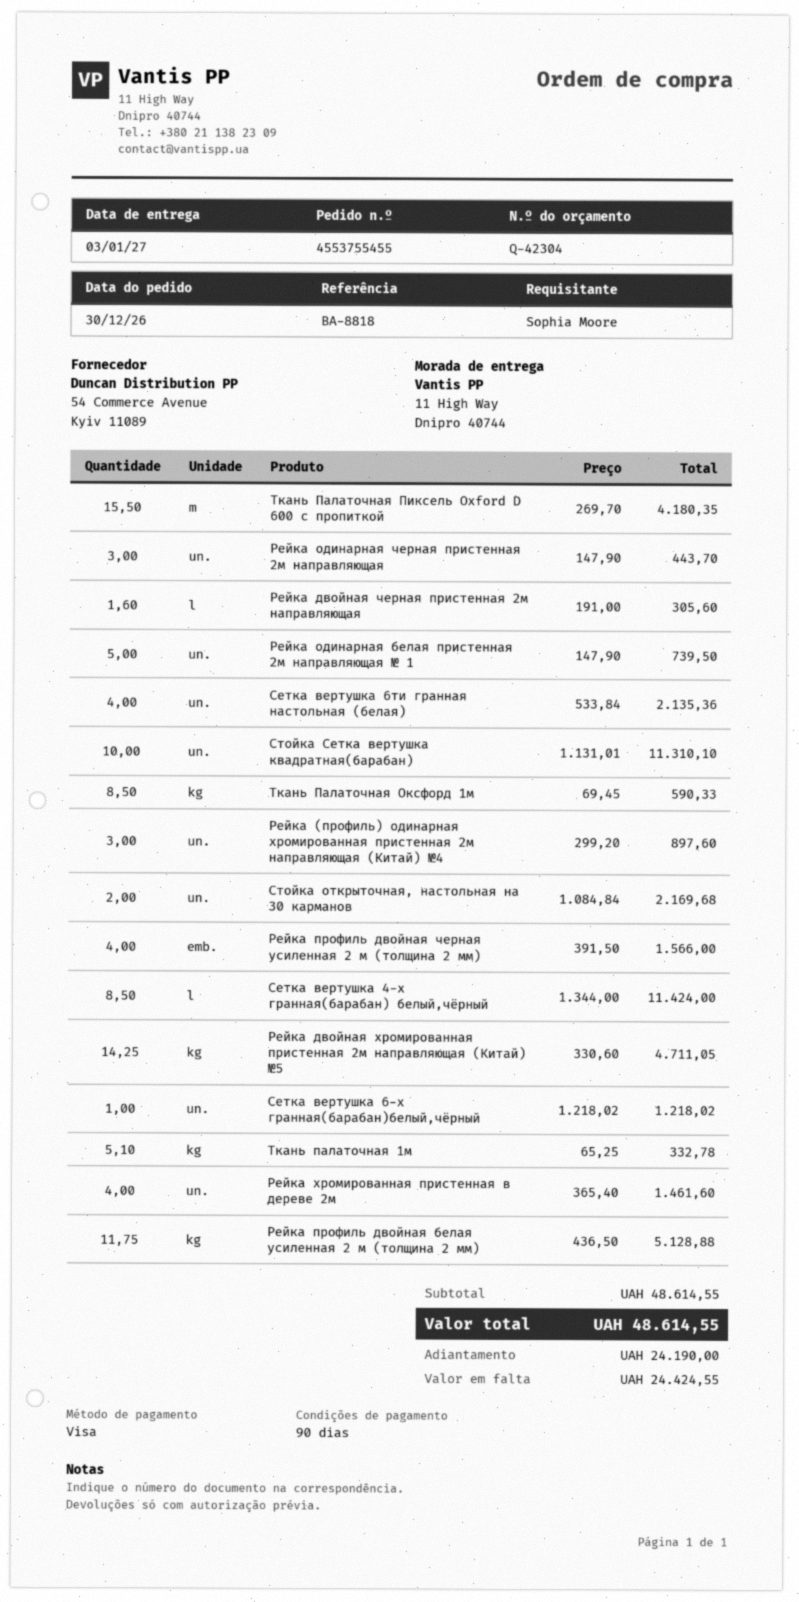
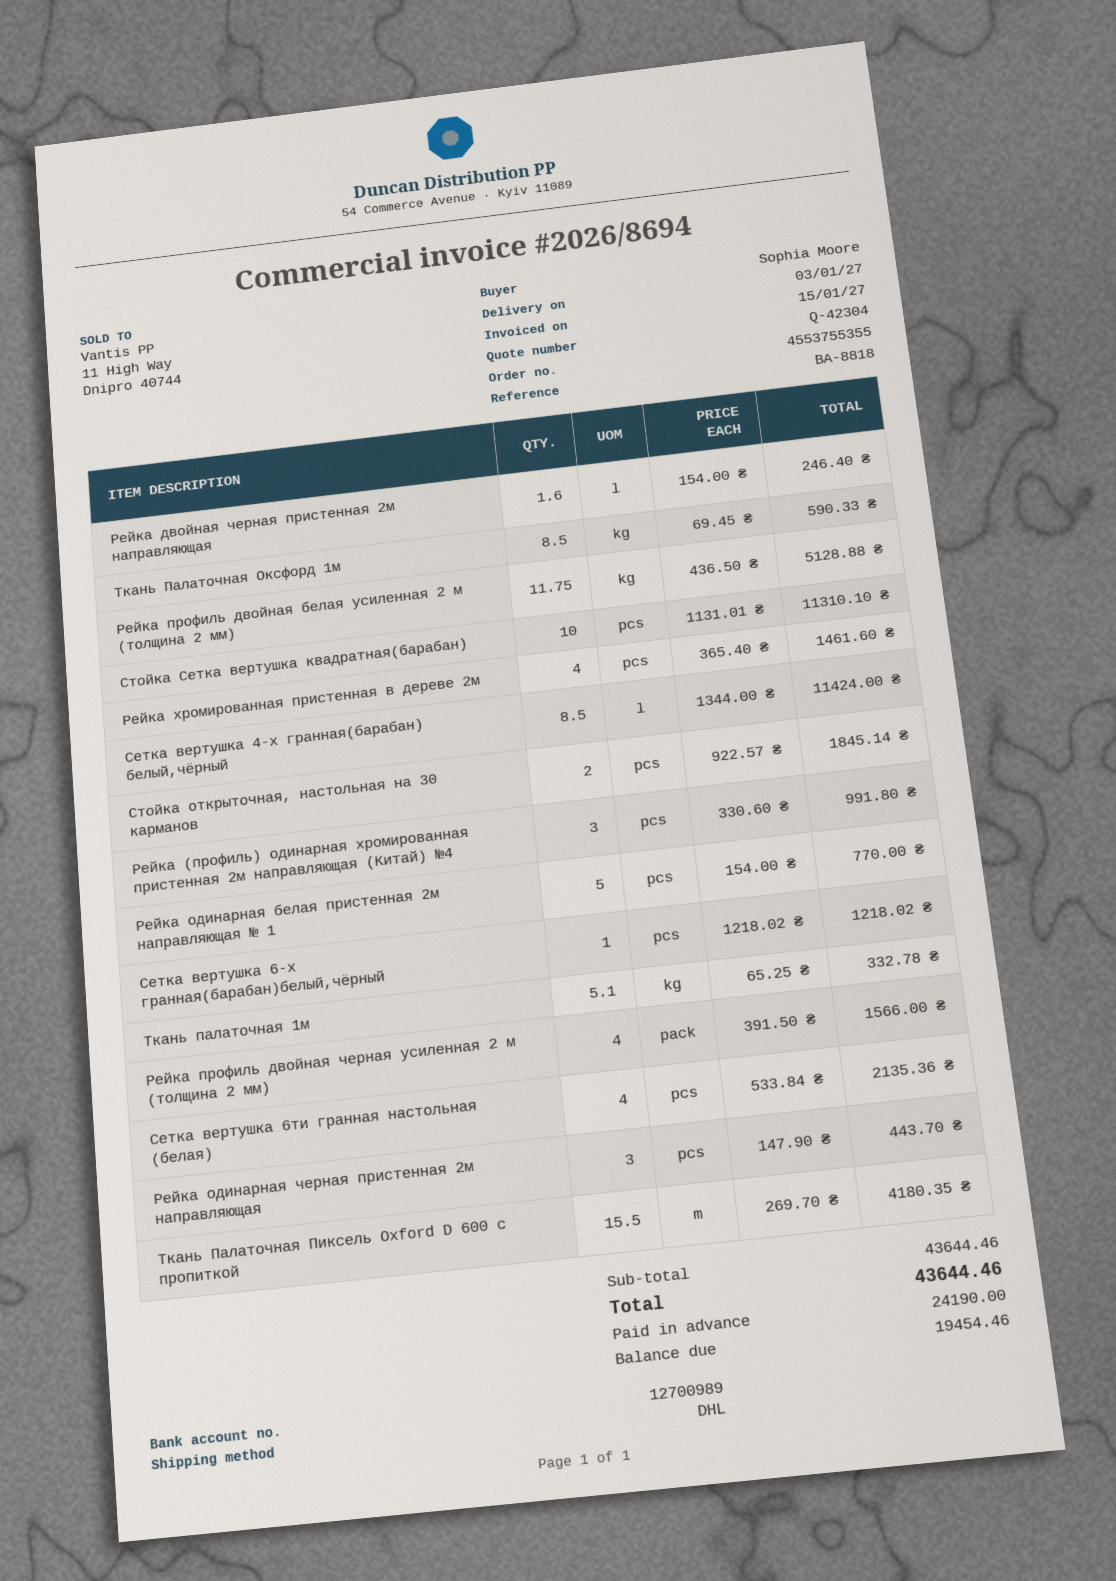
order number: 4553755455 -> 4553755355
Рейка двойная черная пристенная 2м направляющая: 1.6 x 191.00 = 305.60 -> 1.6 x 154.00 = 246.40
Рейка одинарная белая пристенная 2м направляющая № 1: 5 x 147.90 = 739.50 -> 5 x 154.00 = 770.00
Рейка (профиль) одинарная хромированная пристенная 2м направляющая (Китай) №4: 3 x 299.20 = 897.60 -> 3 x 330.60 = 991.80
Стойка открыточная, настольная на 30 карманов: 2 x 1084.84 = 2169.68 -> 2 x 922.57 = 1845.14
Рейка двойная хромированная пристенная 2м направляющая (Китай) №5: 14.25 x 330.60 = 4711.05 -> none
subtotal: 48614.55 -> 43644.46
total: 48614.55 -> 43644.46
balance: 24424.55 -> 19454.46

